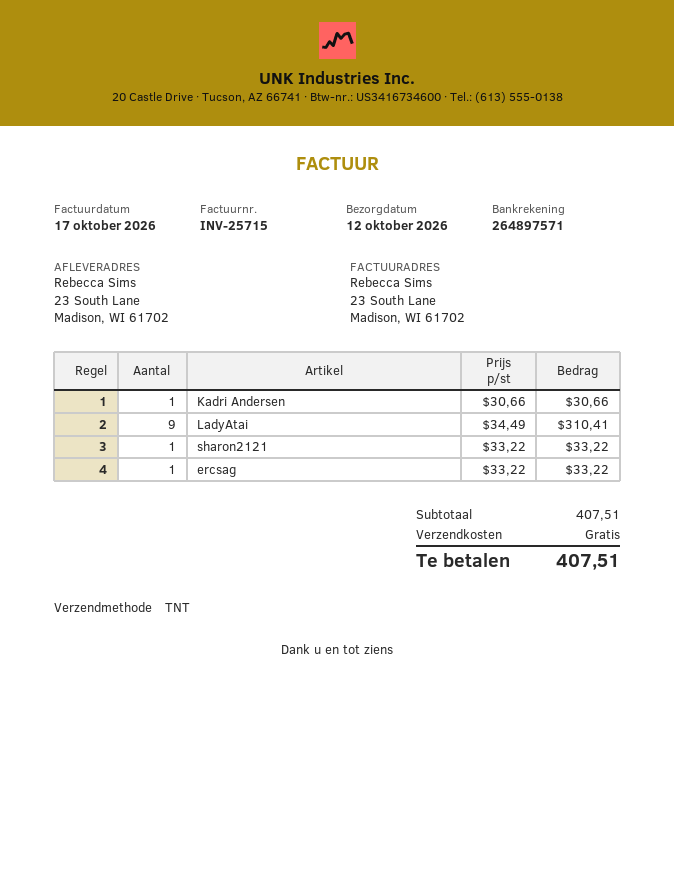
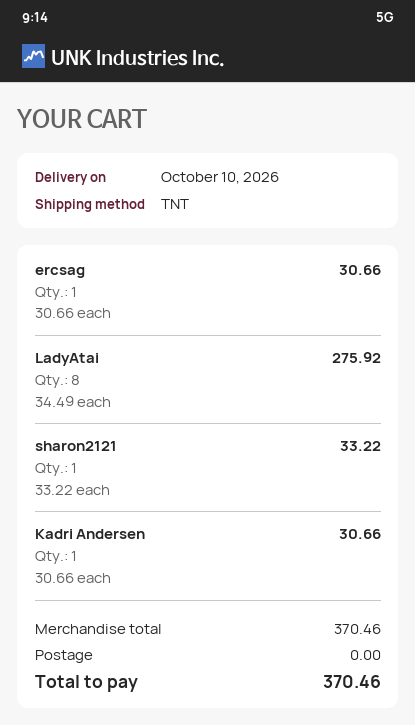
delivery date: 2026-10-12 -> 2026-10-10
LadyAtai: 9 x 34.49 = 310.41 -> 8 x 34.49 = 275.92
ercsag: 1 x 33.22 = 33.22 -> 1 x 30.66 = 30.66
subtotal: 407.51 -> 370.46
total: 407.51 -> 370.46

